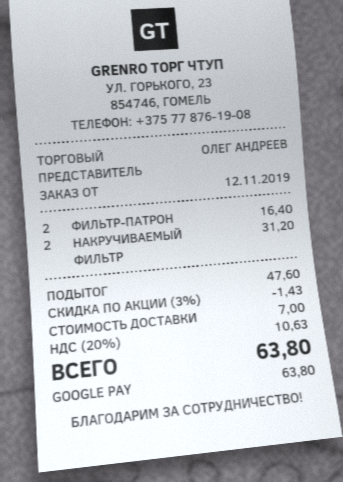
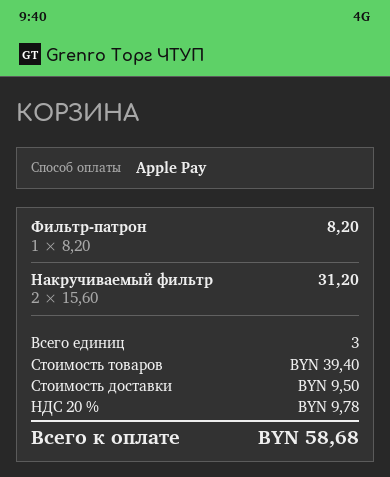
payment method: Google Pay -> Apple Pay
ФИЛЬТР-ПАТРОН: 2 for 16.40 -> 1 for 8.20
subtotal: 47.60 -> 39.40
discount: 3% = 1.43 -> none
shipping: 7.00 -> 9.50
tax: 20% = 10.63 -> 20% = 9.78
total: 63.80 -> 58.68

